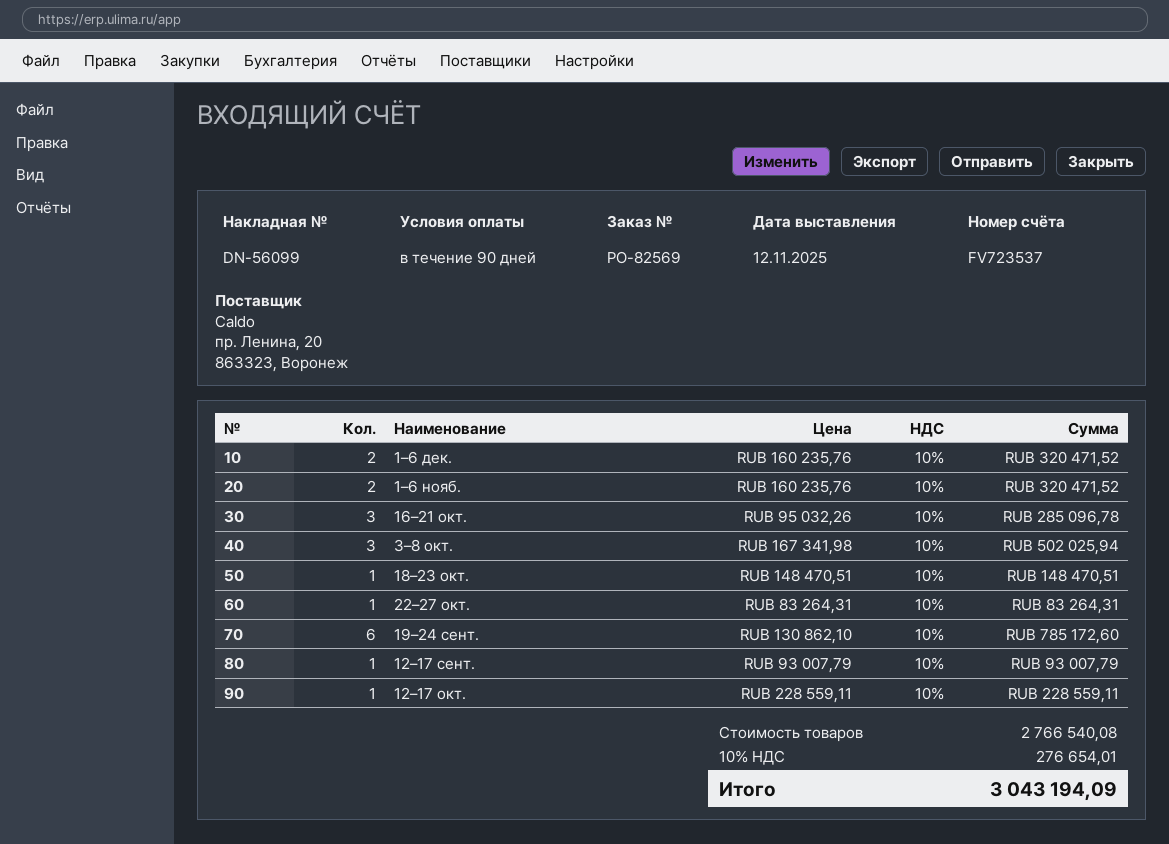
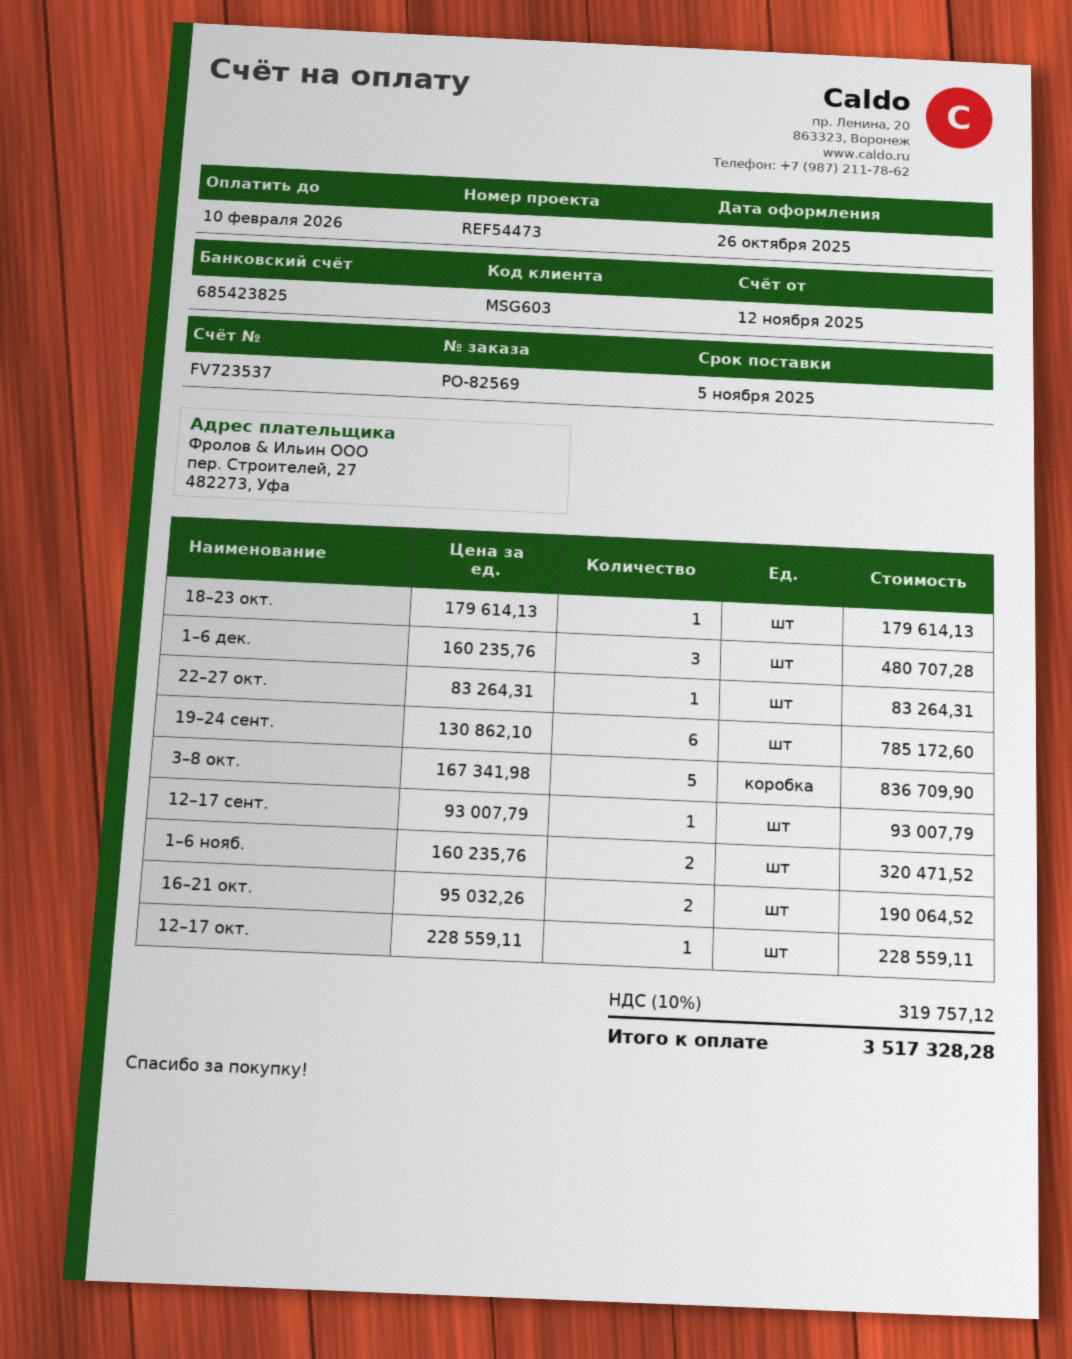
1–6 дек.: 2 x 160235.76 = 320471.52 -> 3 x 160235.76 = 480707.28
16–21 окт.: 3 x 95032.26 = 285096.78 -> 2 x 95032.26 = 190064.52
3–8 окт.: 3 x 167341.98 = 502025.94 -> 5 x 167341.98 = 836709.90
18–23 окт.: 1 x 148470.51 = 148470.51 -> 1 x 179614.13 = 179614.13
tax: 10% = 276654.01 -> 10% = 319757.12
total: 3043194.09 -> 3517328.28

